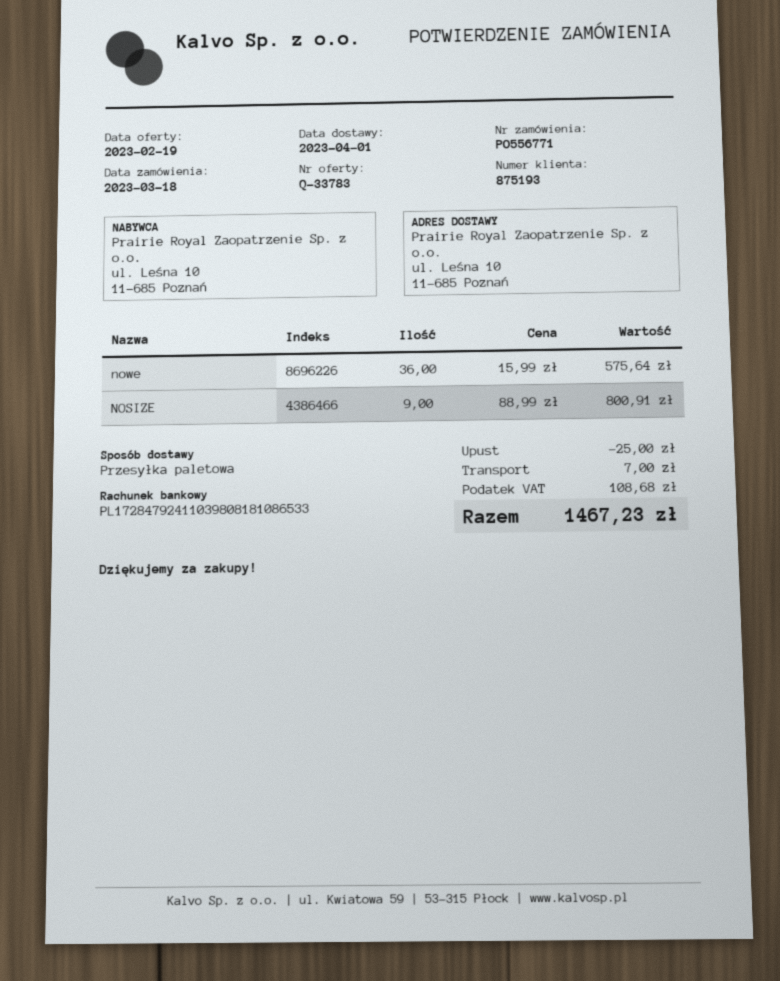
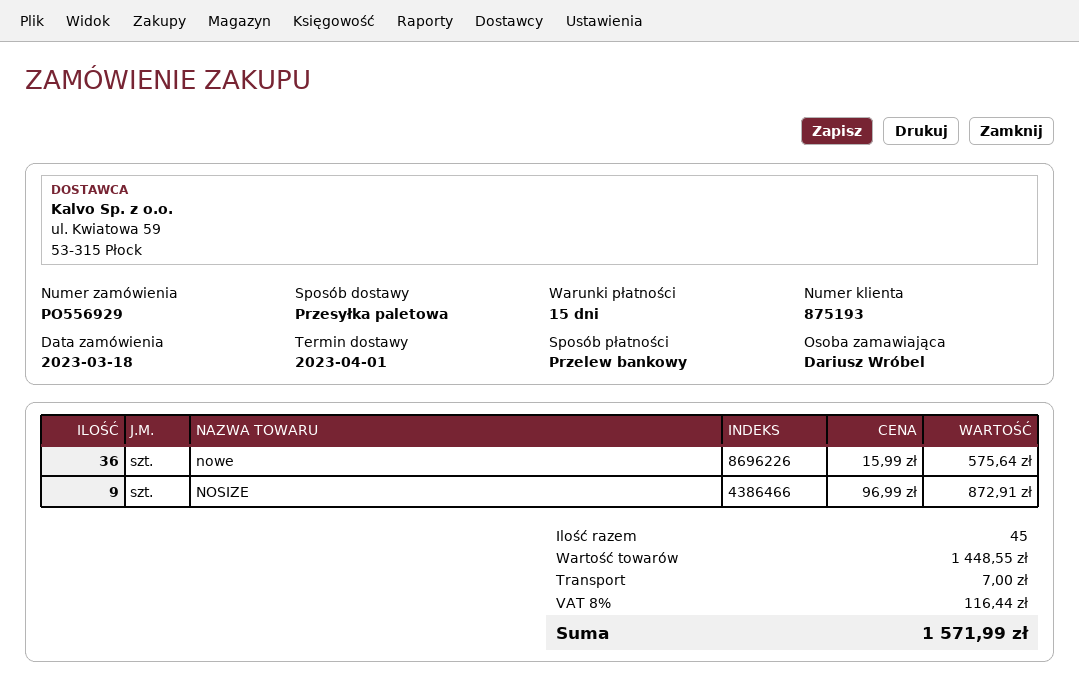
order number: PO556771 -> PO556929
NOSIZE: 9 x 88.99 = 800.91 -> 9 x 96.99 = 872.91
discount: 25.00 -> none
tax: 108.68 -> 116.44
total: 1467.23 -> 1571.99

